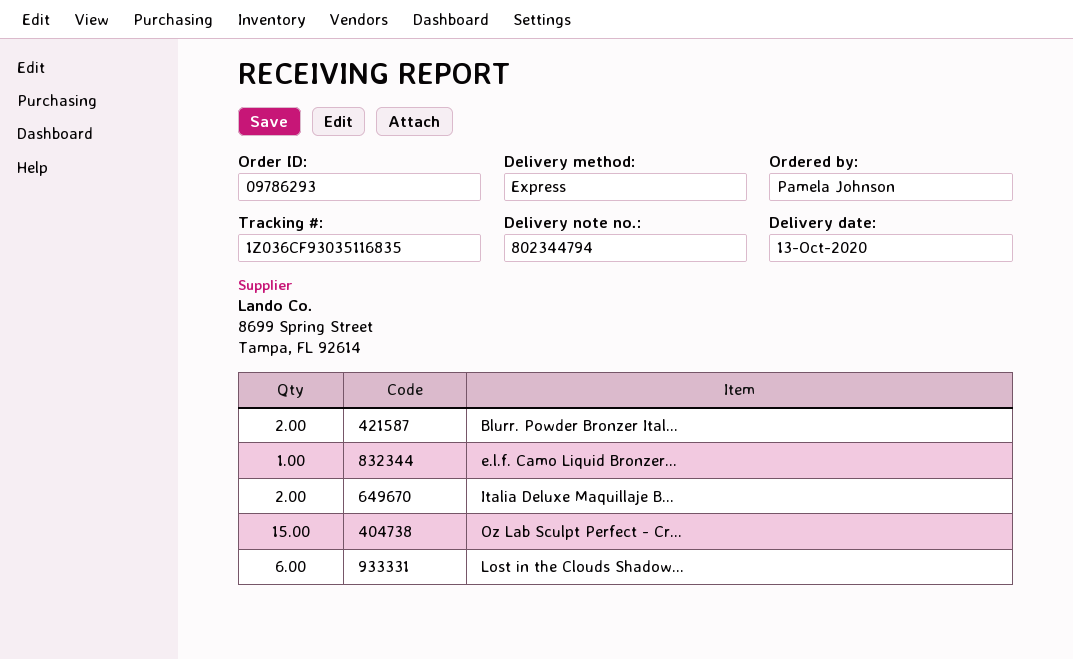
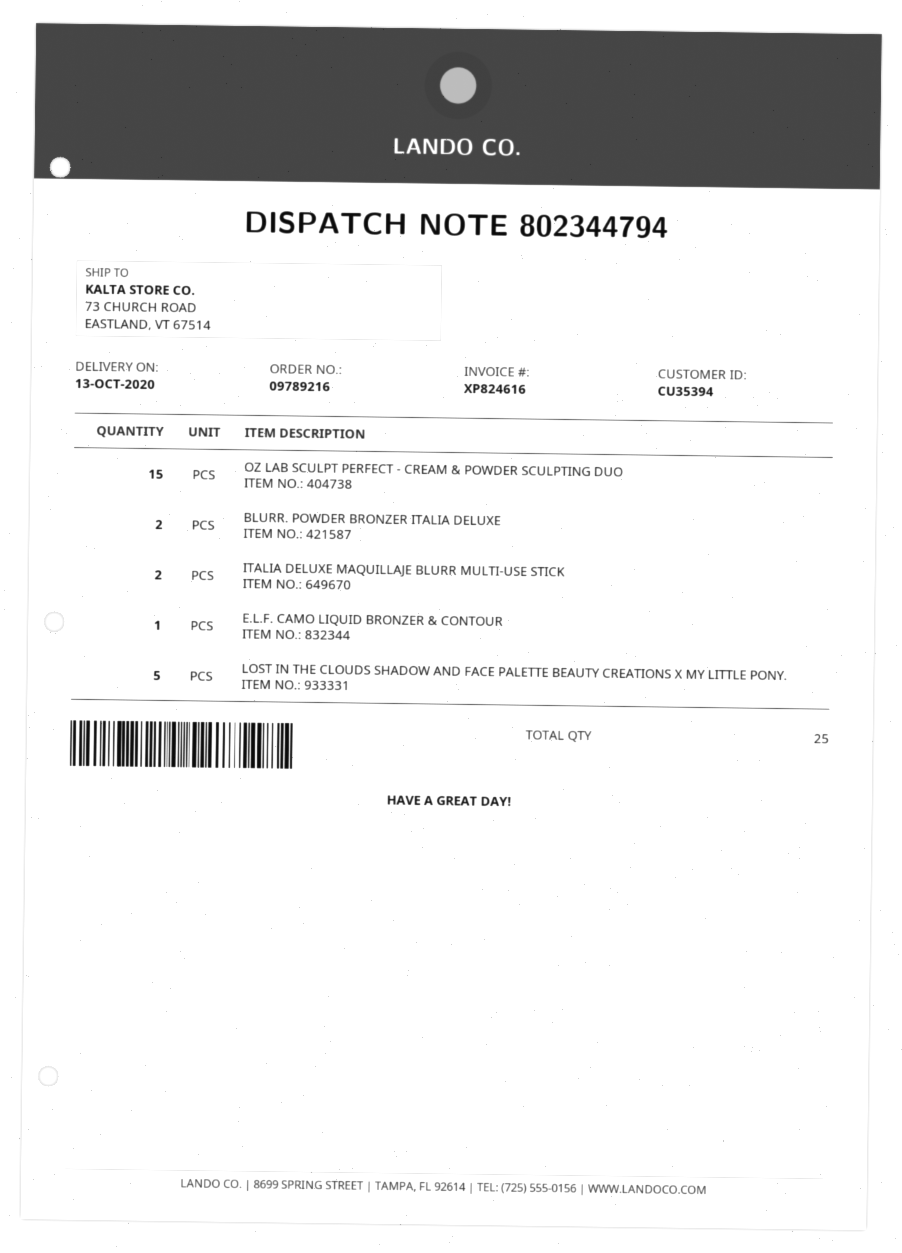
order number: 09786293 -> 09789216
Lost in the Clouds Shadow...: 6 -> 5

